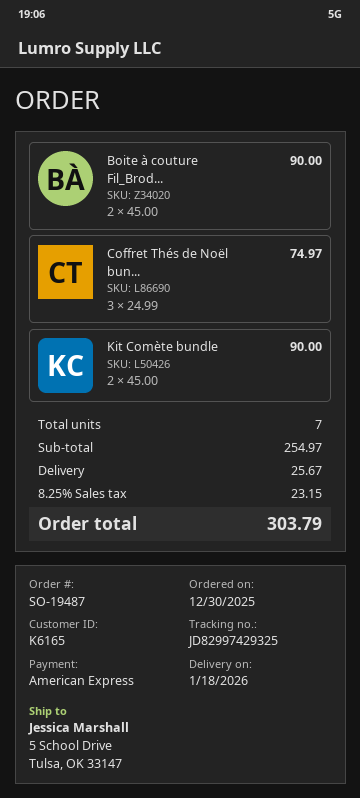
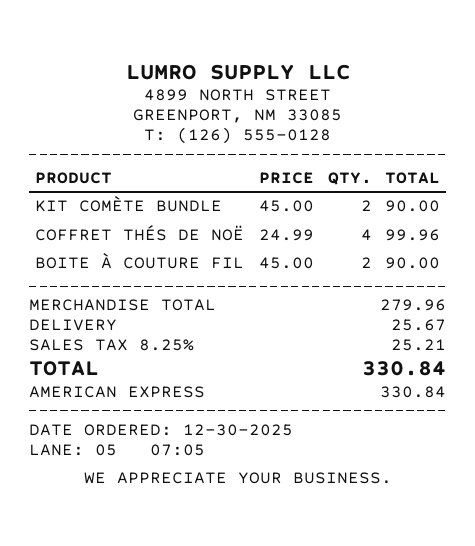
Coffret Thés de Noël bun...: 3 x 24.99 = 74.97 -> 4 x 24.99 = 99.96
subtotal: 254.97 -> 279.96
tax: 8.25% = 23.15 -> 8.25% = 25.21
total: 303.79 -> 330.84

